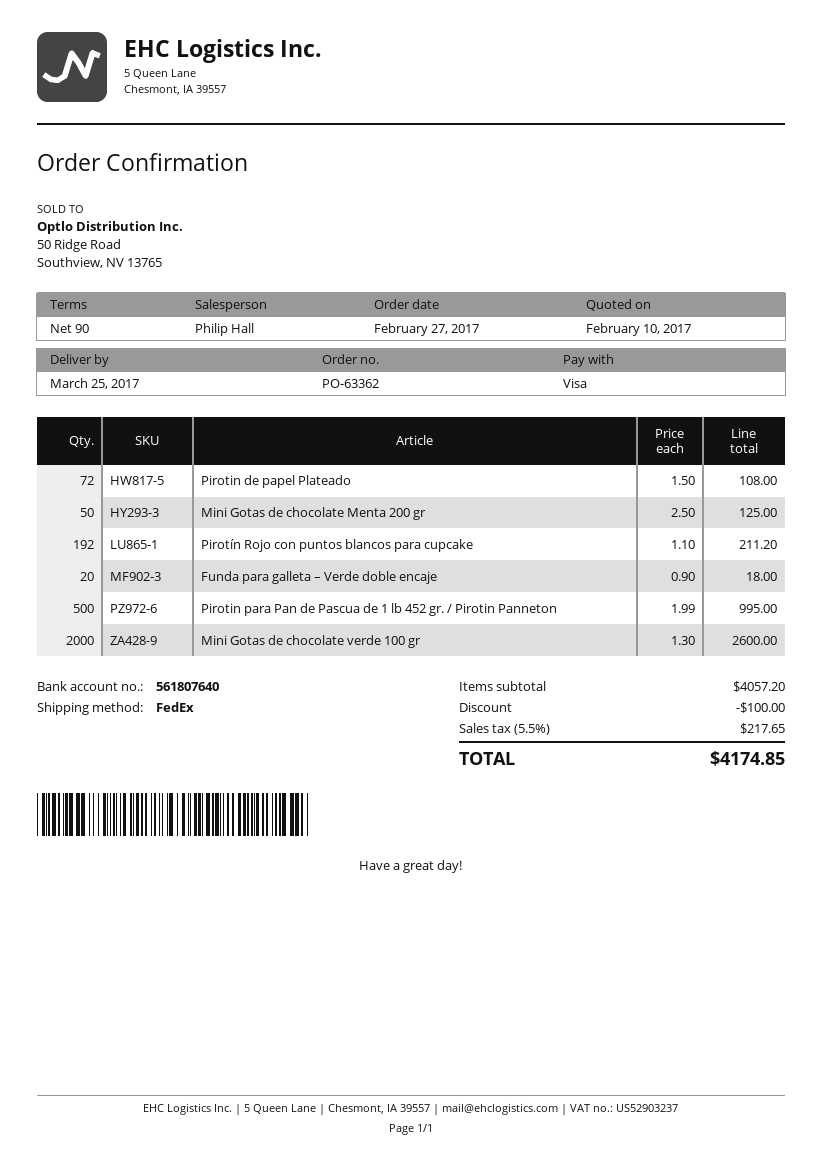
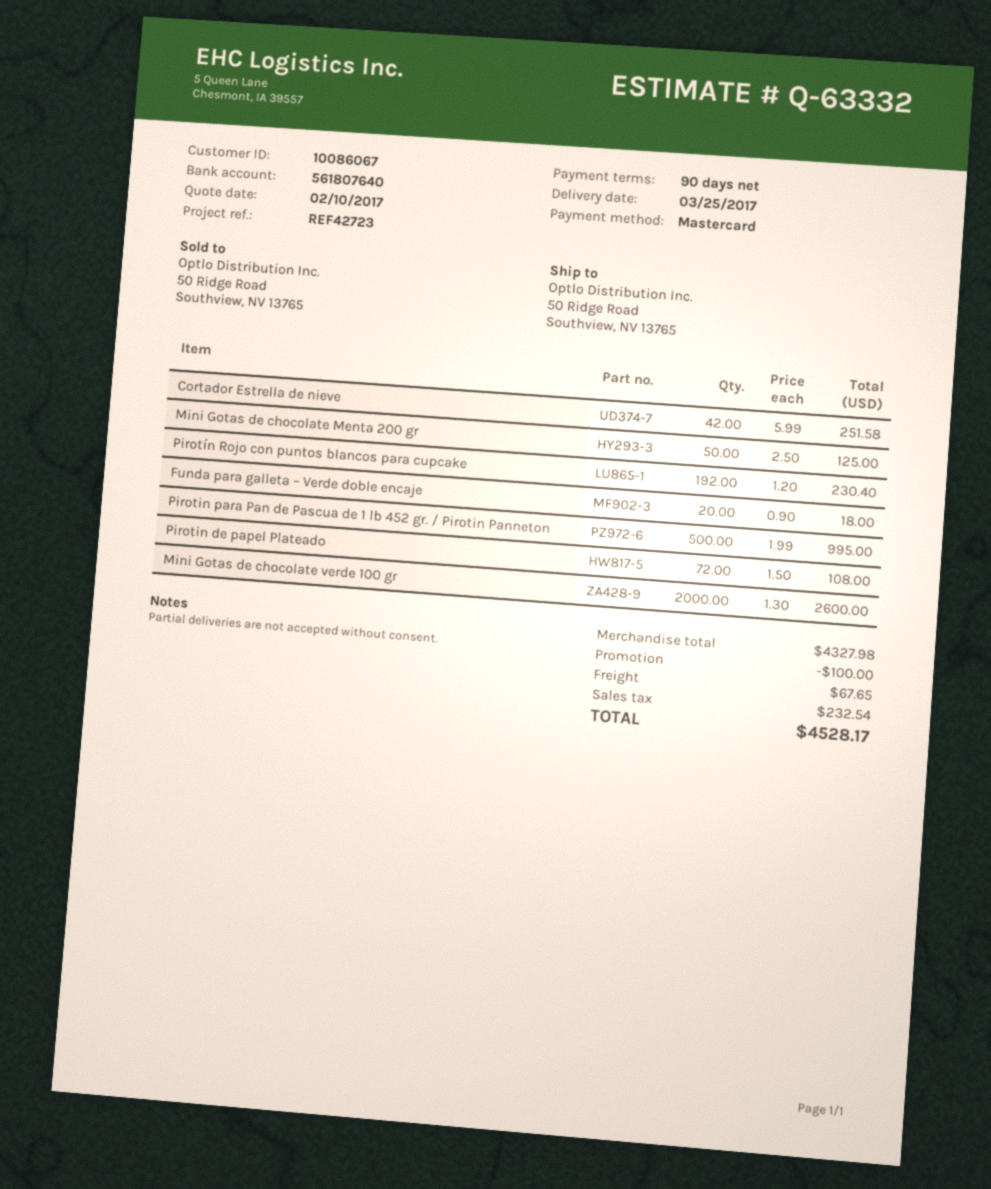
payment method: Visa -> Mastercard
Pirotín Rojo con puntos blancos para cupcake: 192 x 1.10 = 211.20 -> 192 x 1.20 = 230.40
Cortador Estrella de nieve: none -> 42 x 5.99 = 251.58
subtotal: 4057.20 -> 4327.98
shipping: none -> 67.65
tax: 217.65 -> 232.54
total: 4174.85 -> 4528.17

